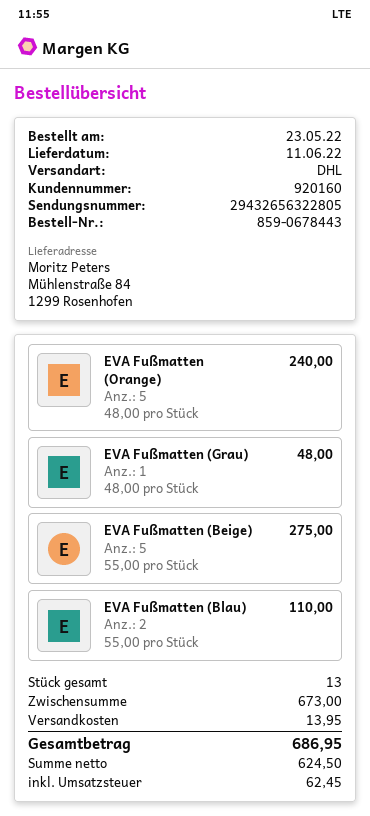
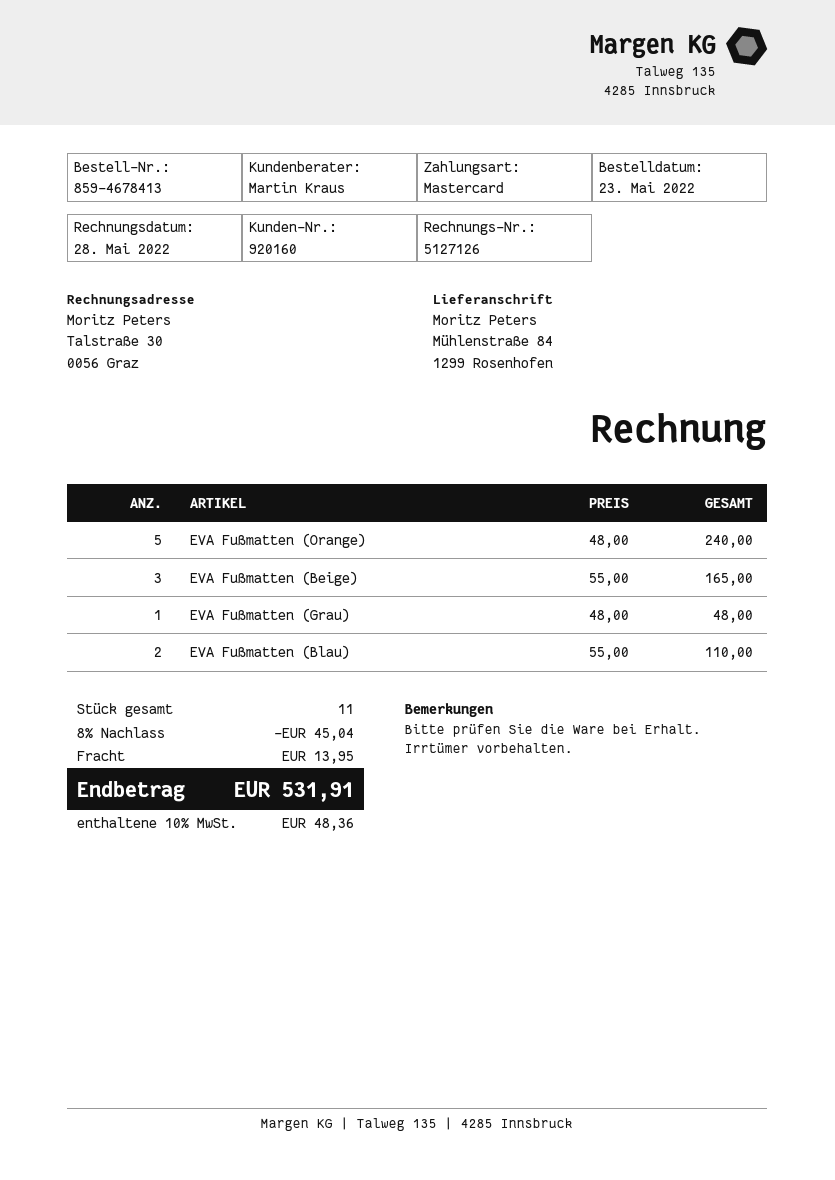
order number: 859-0678443 -> 859-4678413
EVA Fußmatten (Beige): 5 x 55.00 = 275.00 -> 3 x 55.00 = 165.00
total quantity: 13 -> 11
discount: none -> 8% = 45.04
tax: 62.45 -> 48.36
total: 686.95 -> 531.91

